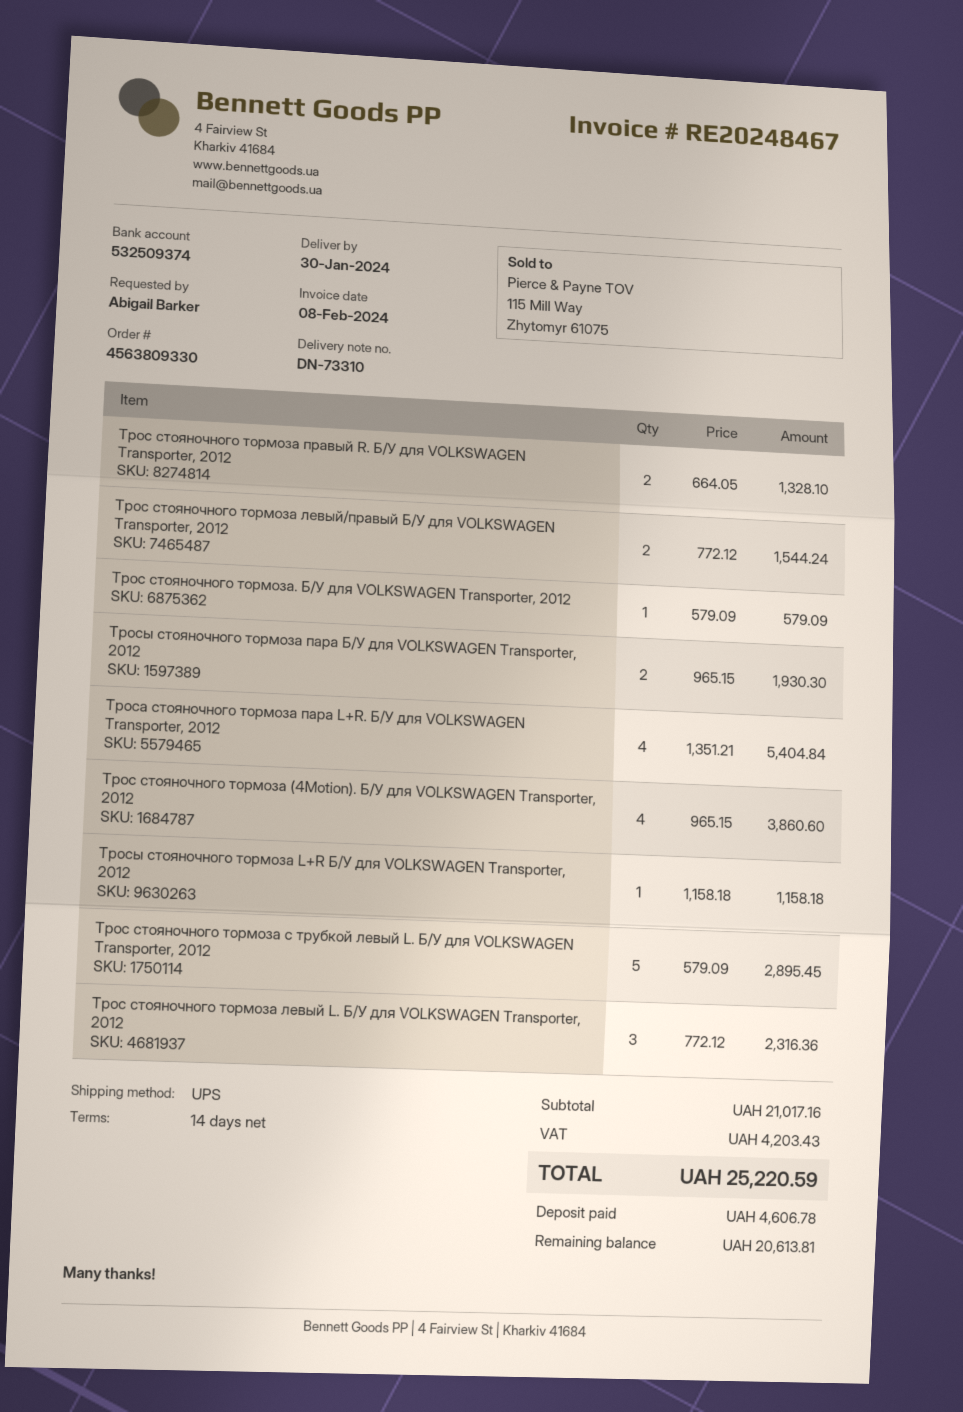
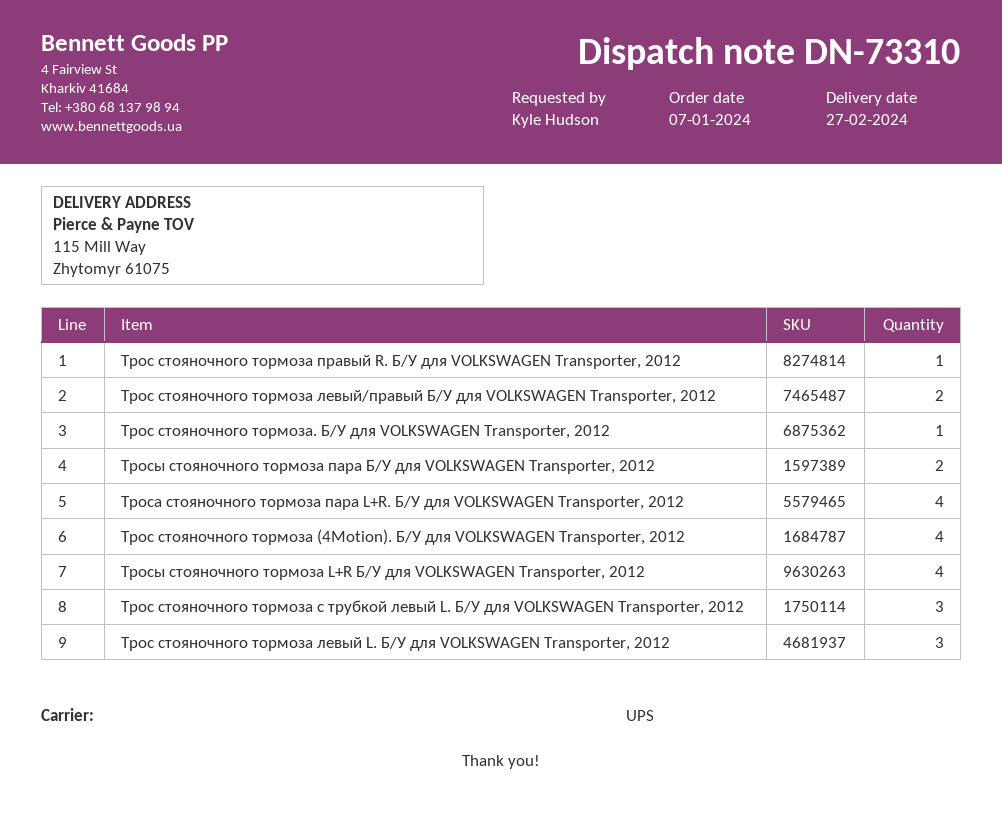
delivery date: 2024-01-30 -> 2024-02-27
ordered by: Abigail Barker -> Kyle Hudson
Трос стояночного тормоза правый R. Б/У для VOLKSWAGEN Transporter, 2012: 2 -> 1
Тросы стояночного тормоза L+R Б/У для VOLKSWAGEN Transporter, 2012: 1 -> 4
Трос стояночного тормоза с трубкой левый L. Б/У для VOLKSWAGEN Transporter, 2012: 5 -> 3

